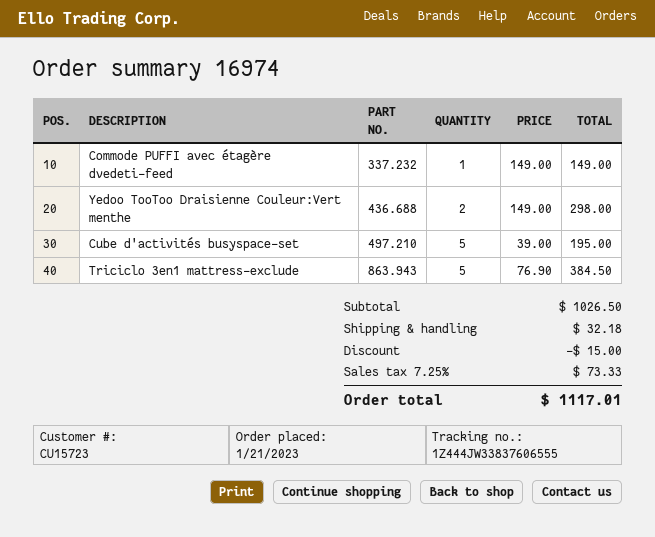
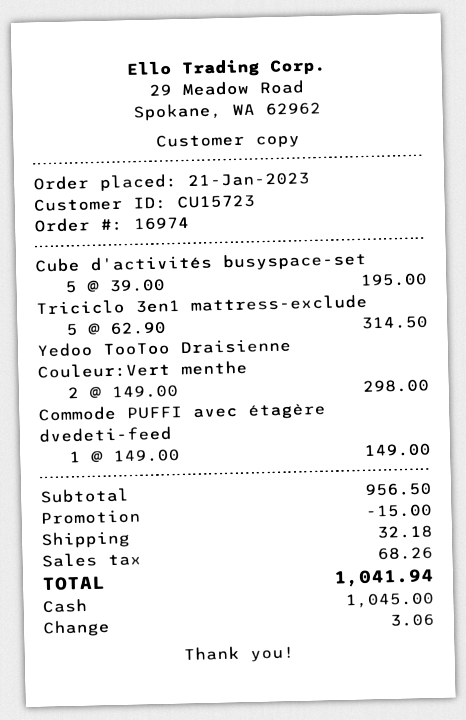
Triciclo 3en1 mattress-exclude: 5 x 76.90 = 384.50 -> 5 x 62.90 = 314.50
subtotal: 1026.50 -> 956.50
tax: 73.33 -> 68.26
total: 1117.01 -> 1041.94

